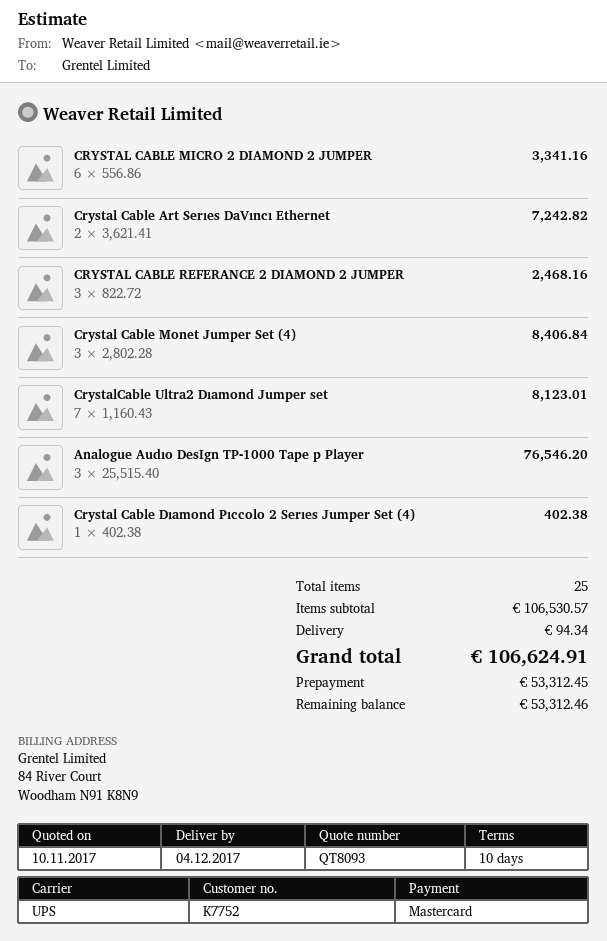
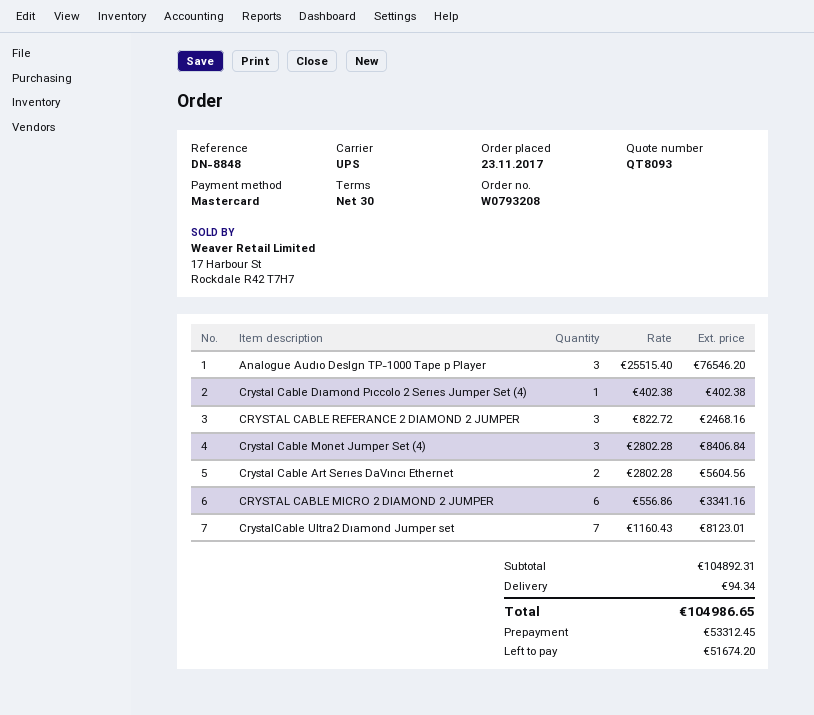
payment terms: 10 days -> 30 days
Crystal Cable Art Serıes DaVıncı Ethernet: 2 x 3621.41 = 7242.82 -> 2 x 2802.28 = 5604.56
subtotal: 106530.57 -> 104892.31
total: 106624.91 -> 104986.65
balance: 53312.46 -> 51674.20

